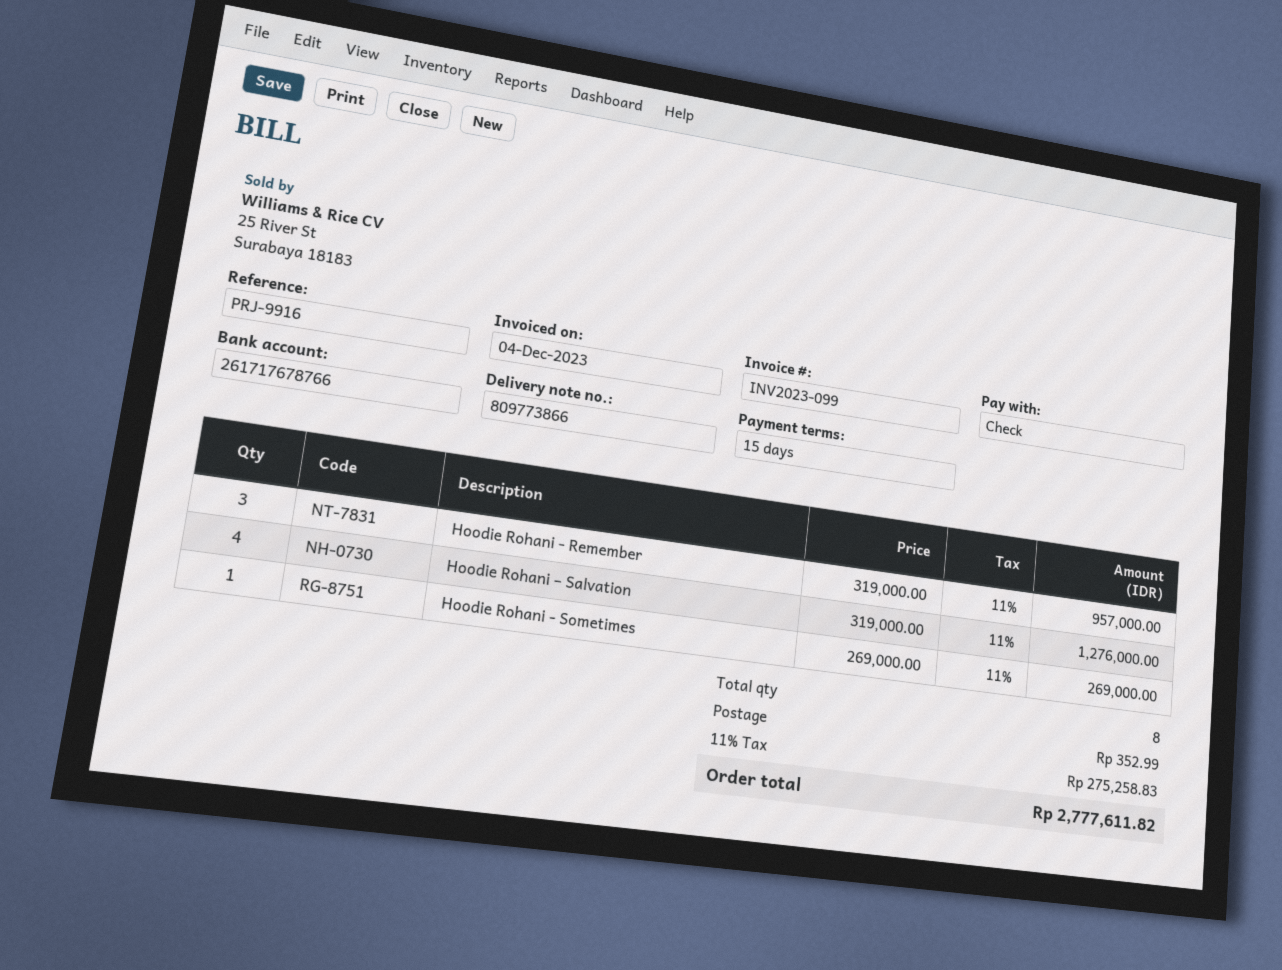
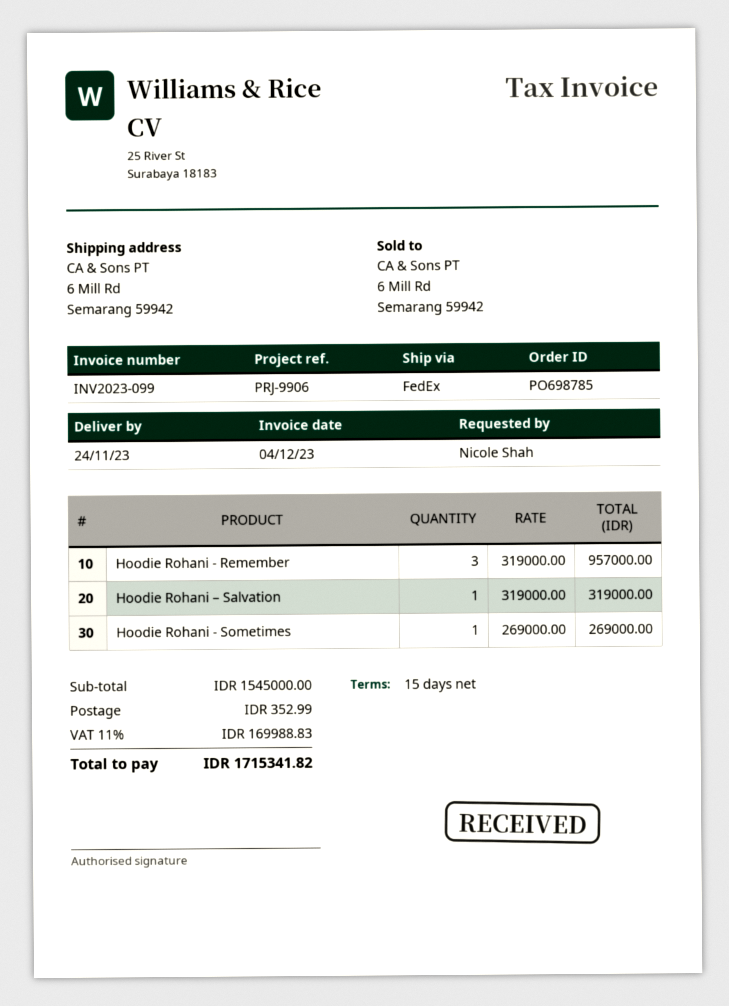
reference: PRJ-9916 -> PRJ-9906
Hoodie Rohani – Salvation: 4 x 319000.00 = 1276000.00 -> 1 x 319000.00 = 319000.00
tax: 11% = 275258.83 -> 11% = 169988.83
total: 2777611.82 -> 1715341.82

